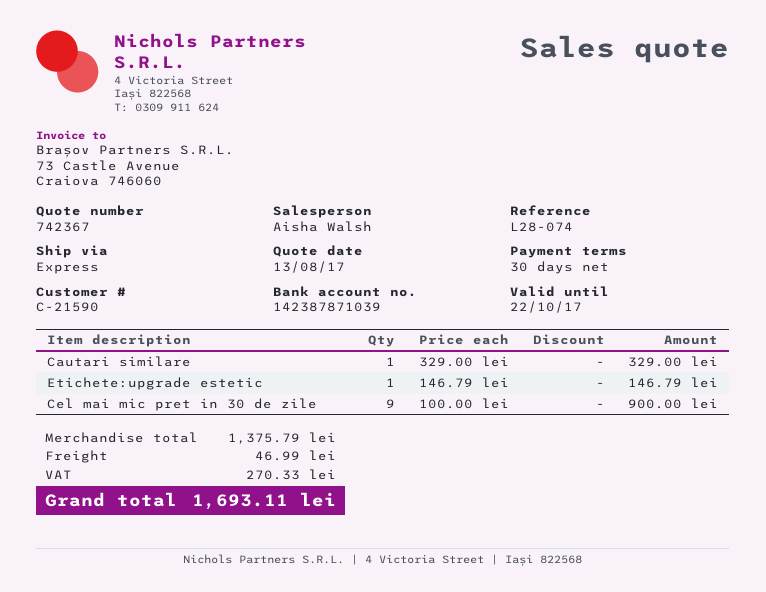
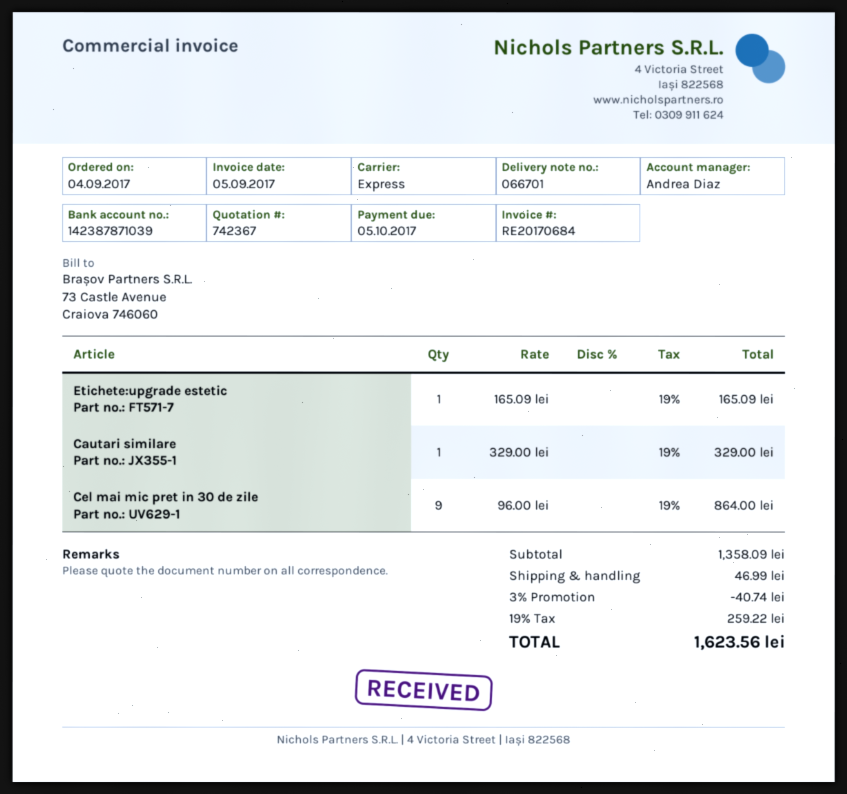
sales rep: Aisha Walsh -> Andrea Diaz
Etichete:upgrade estetic: 1 x 146.79 = 146.79 -> 1 x 165.09 = 165.09
Cel mai mic pret in 30 de zile: 9 x 100.00 = 900.00 -> 9 x 96.00 = 864.00
subtotal: 1375.79 -> 1358.09
discount: none -> 3% = 40.74
tax: 270.33 -> 259.22
total: 1693.11 -> 1623.56

